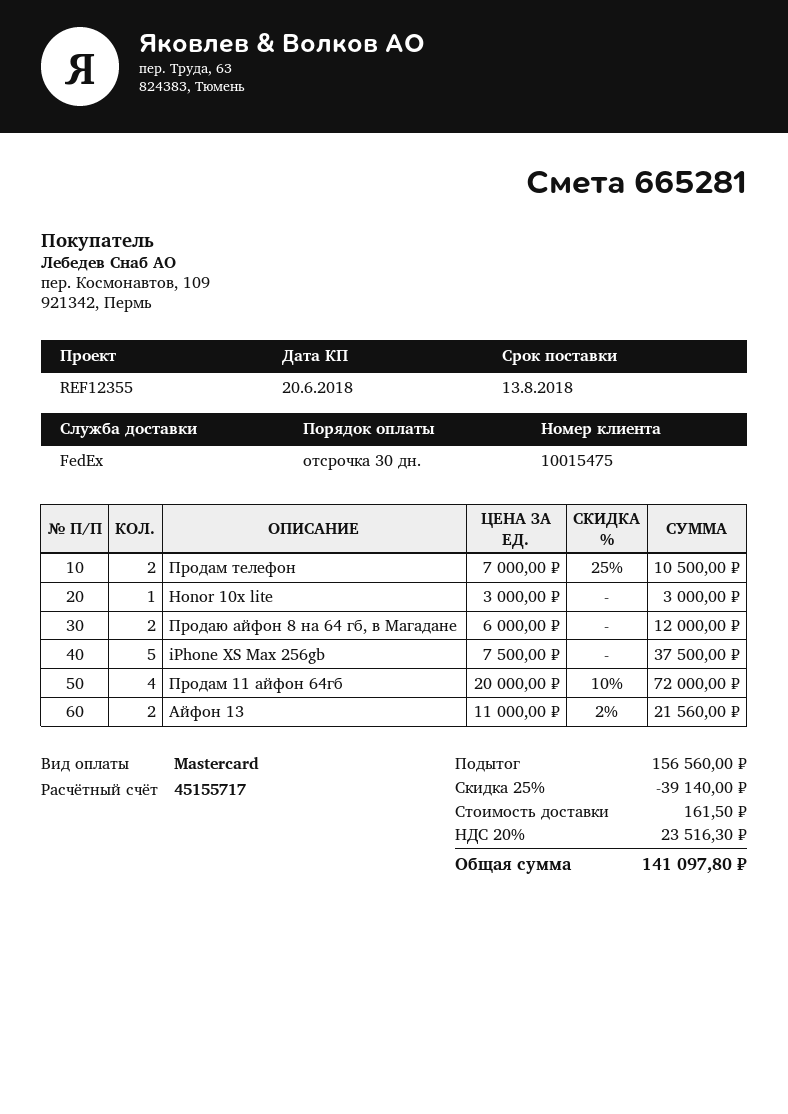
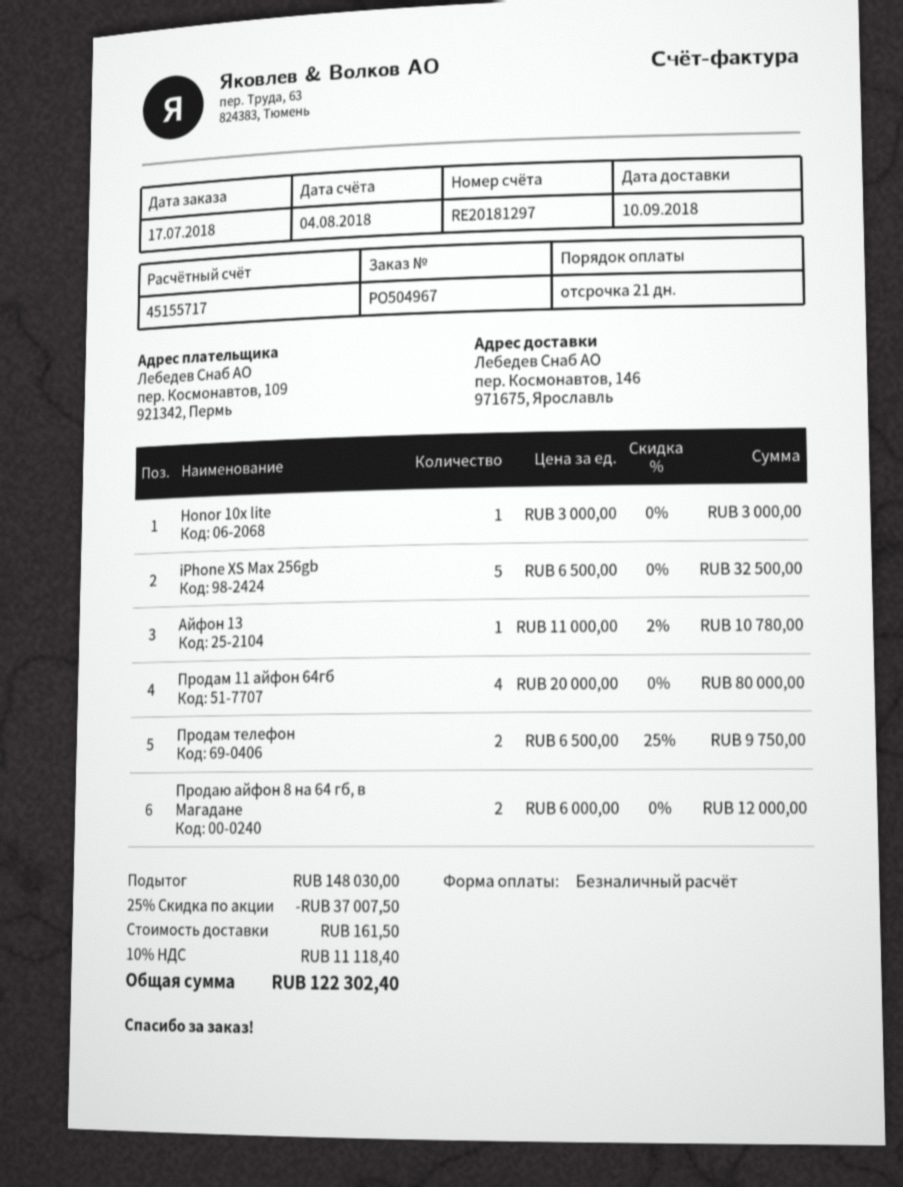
delivery date: 2018-08-13 -> 2018-09-10
payment terms: 30 days -> 21 days
payment method: Mastercard -> bank transfer
Продам телефон: 2 x 7000.00 - 25% = 10500.00 -> 2 x 6500.00 - 25% = 9750.00
iPhone XS Max 256gb: 5 x 7500.00 = 37500.00 -> 5 x 6500.00 = 32500.00
Продам 11 айфон 64гб: 4 x 20000.00 - 10% = 72000.00 -> 4 x 20000.00 = 80000.00
Айфон 13: 2 x 11000.00 - 2% = 21560.00 -> 1 x 11000.00 - 2% = 10780.00
subtotal: 156560.00 -> 148030.00
discount: 25% = 39140.00 -> 25% = 37007.50
tax: 20% = 23516.30 -> 10% = 11118.40
total: 141097.80 -> 122302.40

